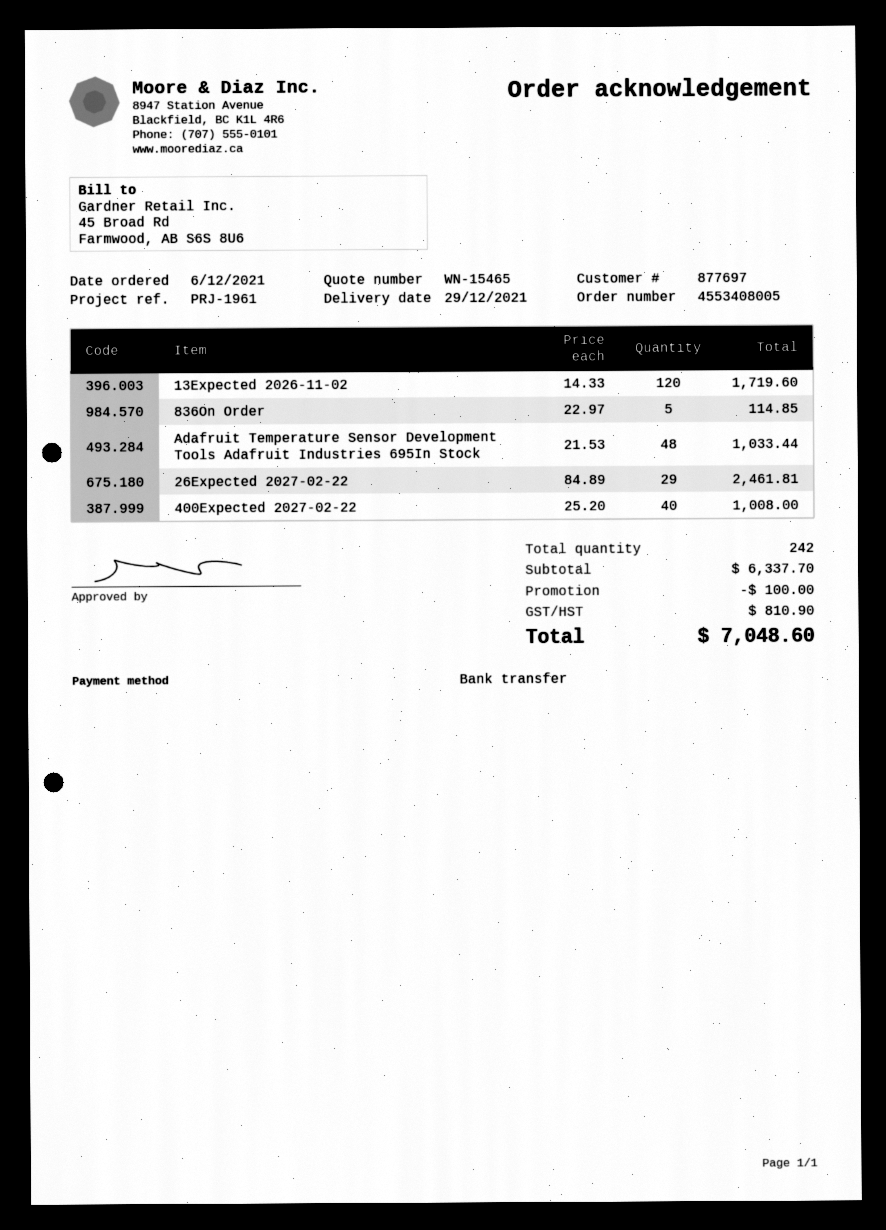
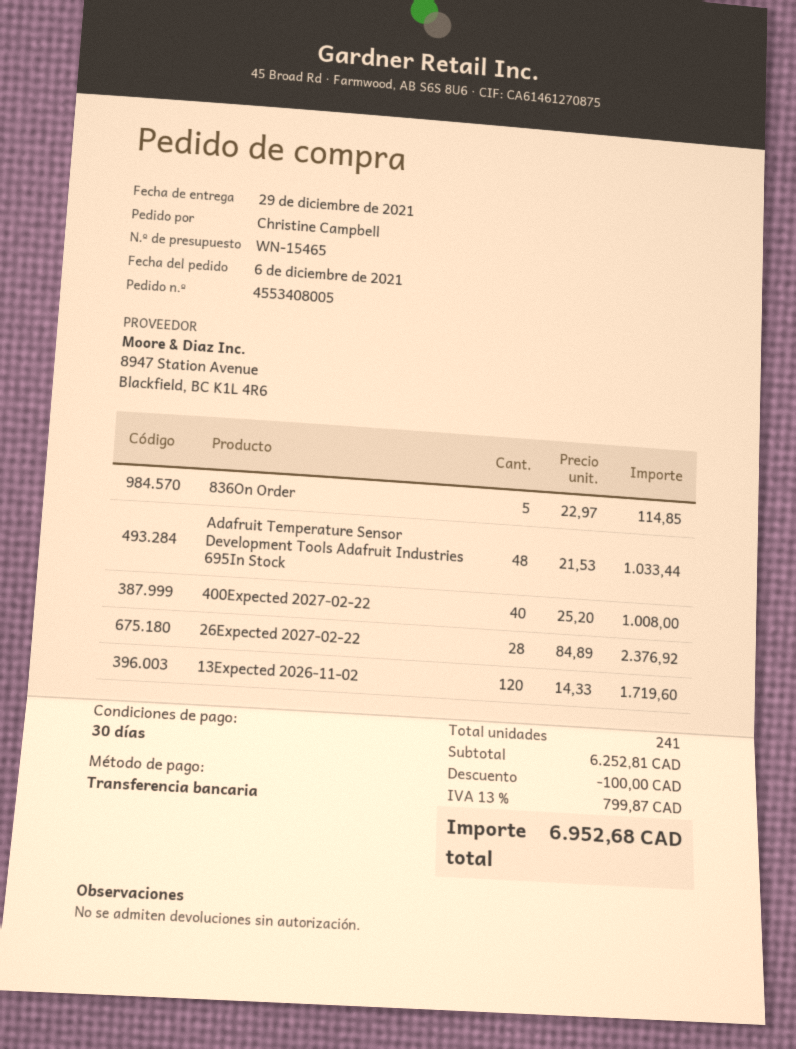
26Expected 2027-02-22: 29 x 84.89 = 2461.81 -> 28 x 84.89 = 2376.92
total quantity: 242 -> 241
subtotal: 6337.70 -> 6252.81
tax: 810.90 -> 799.87
total: 7048.60 -> 6952.68

